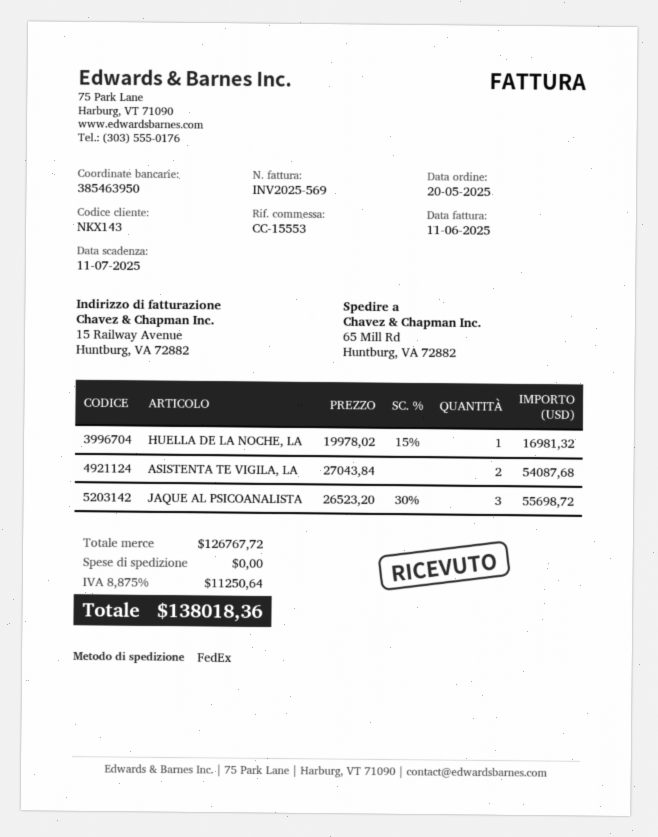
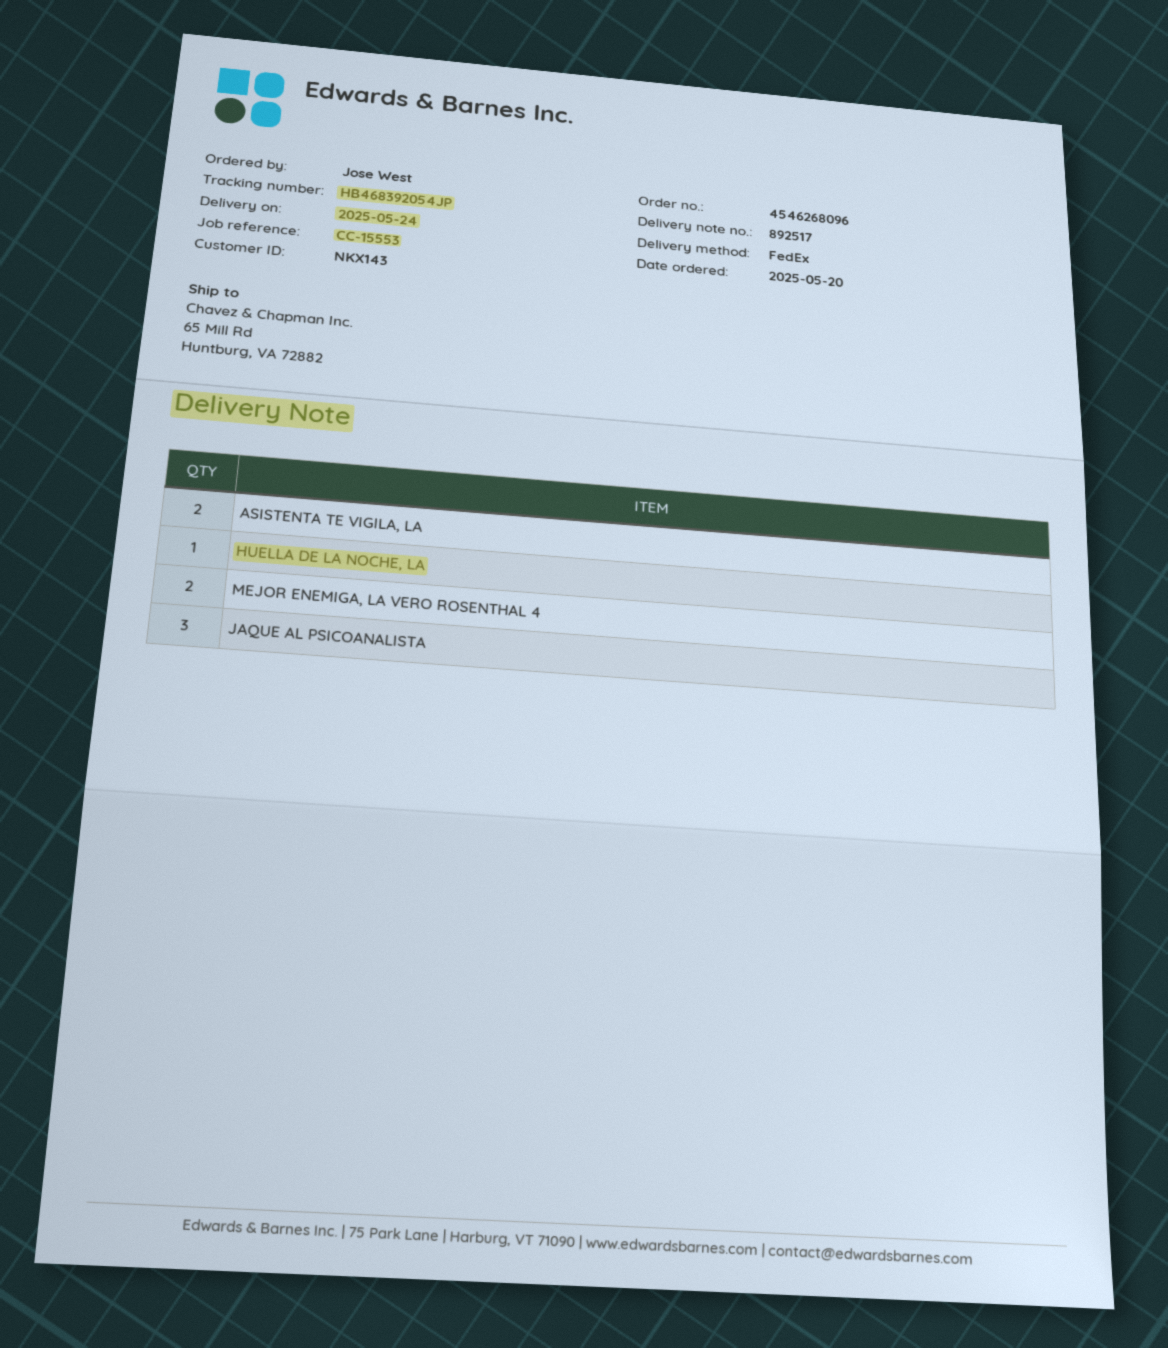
MEJOR ENEMIGA, LA VERO ROSENTHAL 4: none -> 2

